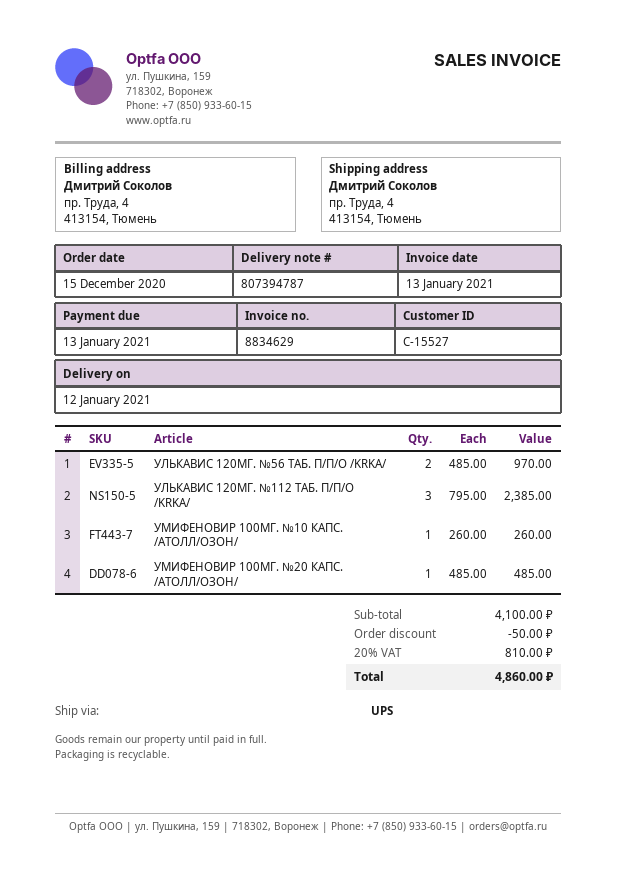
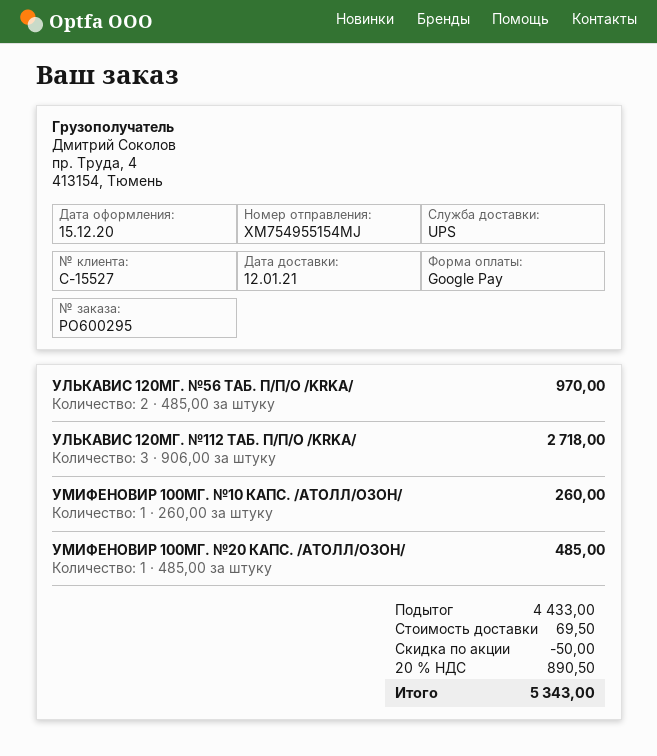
УЛЬКАВИС 120МГ. №112 ТАБ. П/П/О /KRKA/: 3 x 795.00 = 2385.00 -> 3 x 906.00 = 2718.00
subtotal: 4100.00 -> 4433.00
shipping: none -> 69.50
tax: 20% = 810.00 -> 20% = 890.50
total: 4860.00 -> 5343.00

